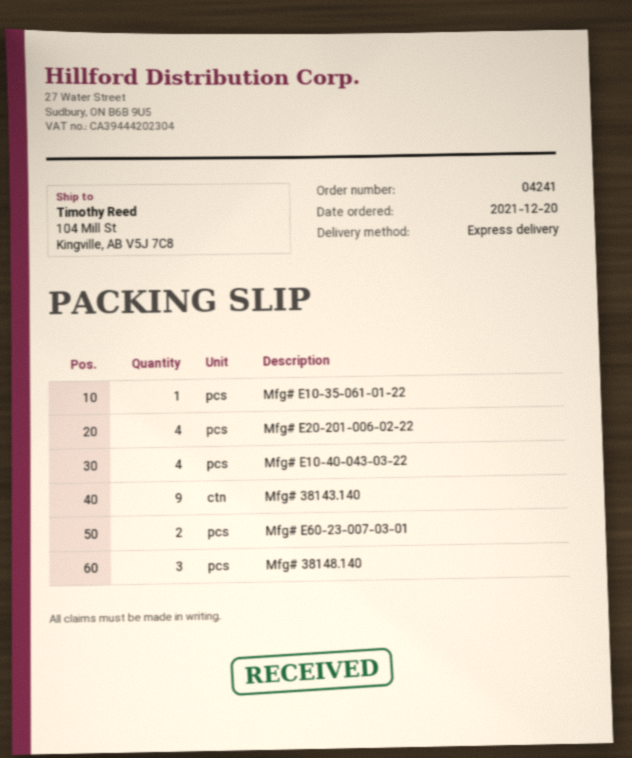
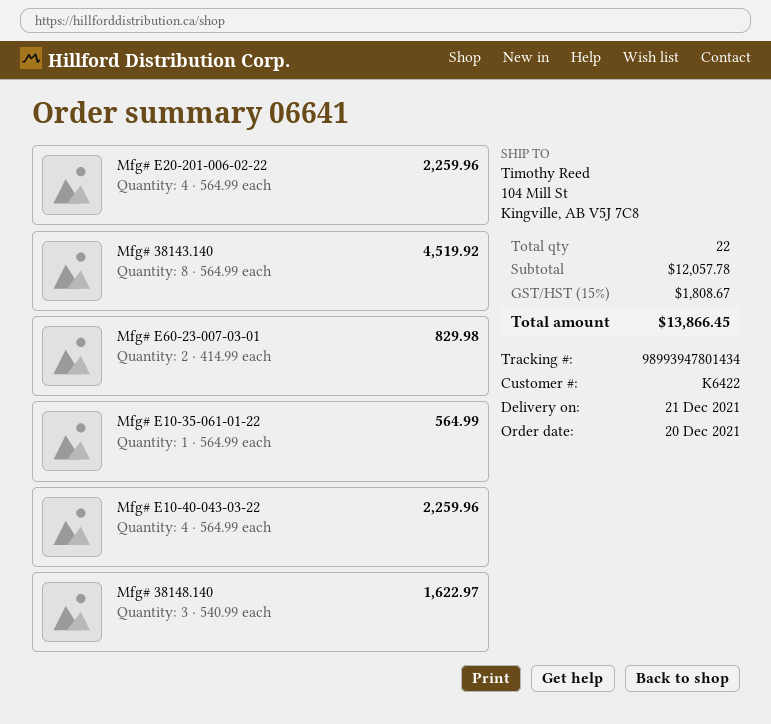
order number: 04241 -> 06641
Mfg# 38143.140: 9 -> 8

